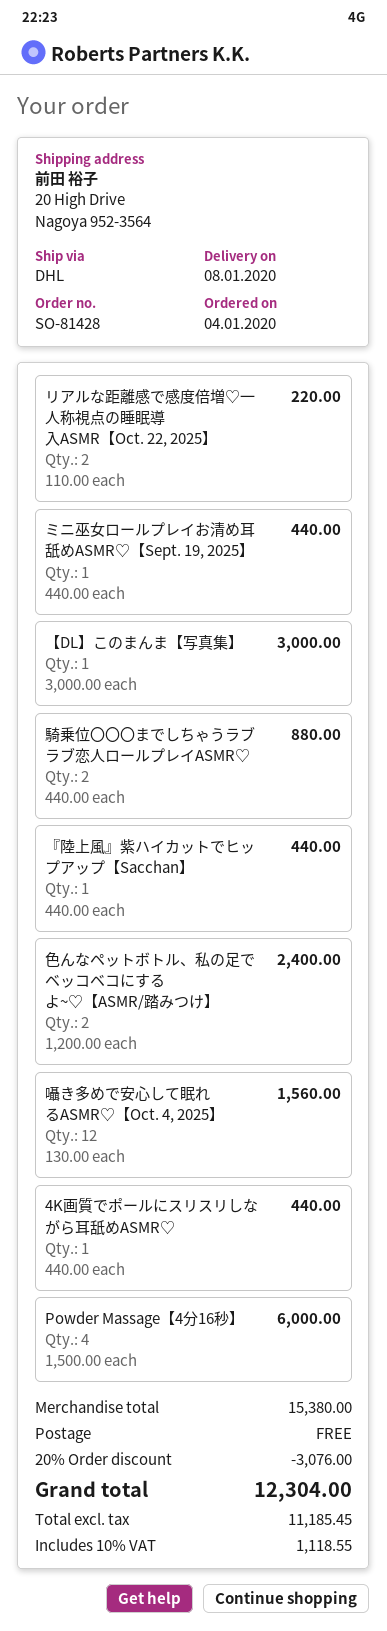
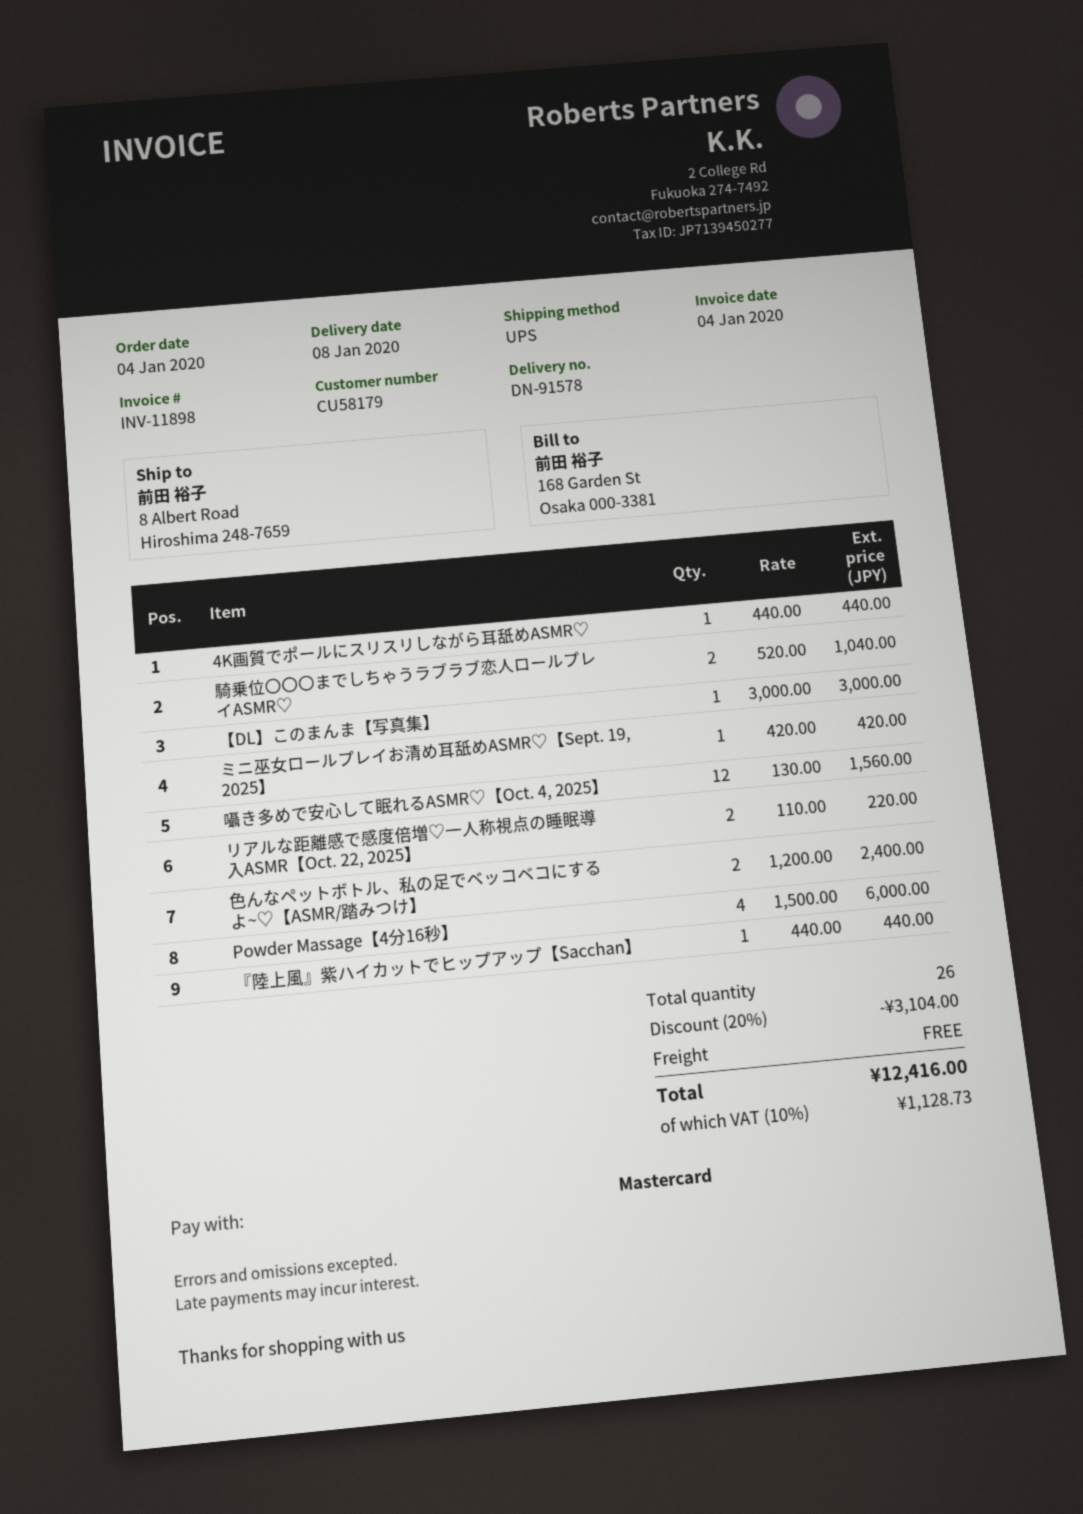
shipping method: DHL -> UPS
ship to: 20 High Drive, Nagoya 952-3564 -> 8 Albert Road, Hiroshima 248-7659
ミニ巫女ロールプレイお清め耳舐めASMR♡【Sept. 19, 2025】: 1 x 440.00 = 440.00 -> 1 x 420.00 = 420.00
騎乗位〇〇〇までしちゃうラブラブ恋人ロールプレイASMR♡: 2 x 440.00 = 880.00 -> 2 x 520.00 = 1040.00
discount: 20% = 3076.00 -> 20% = 3104.00
tax: 10% = 1118.55 -> 10% = 1128.73
total: 12304.00 -> 12416.00

